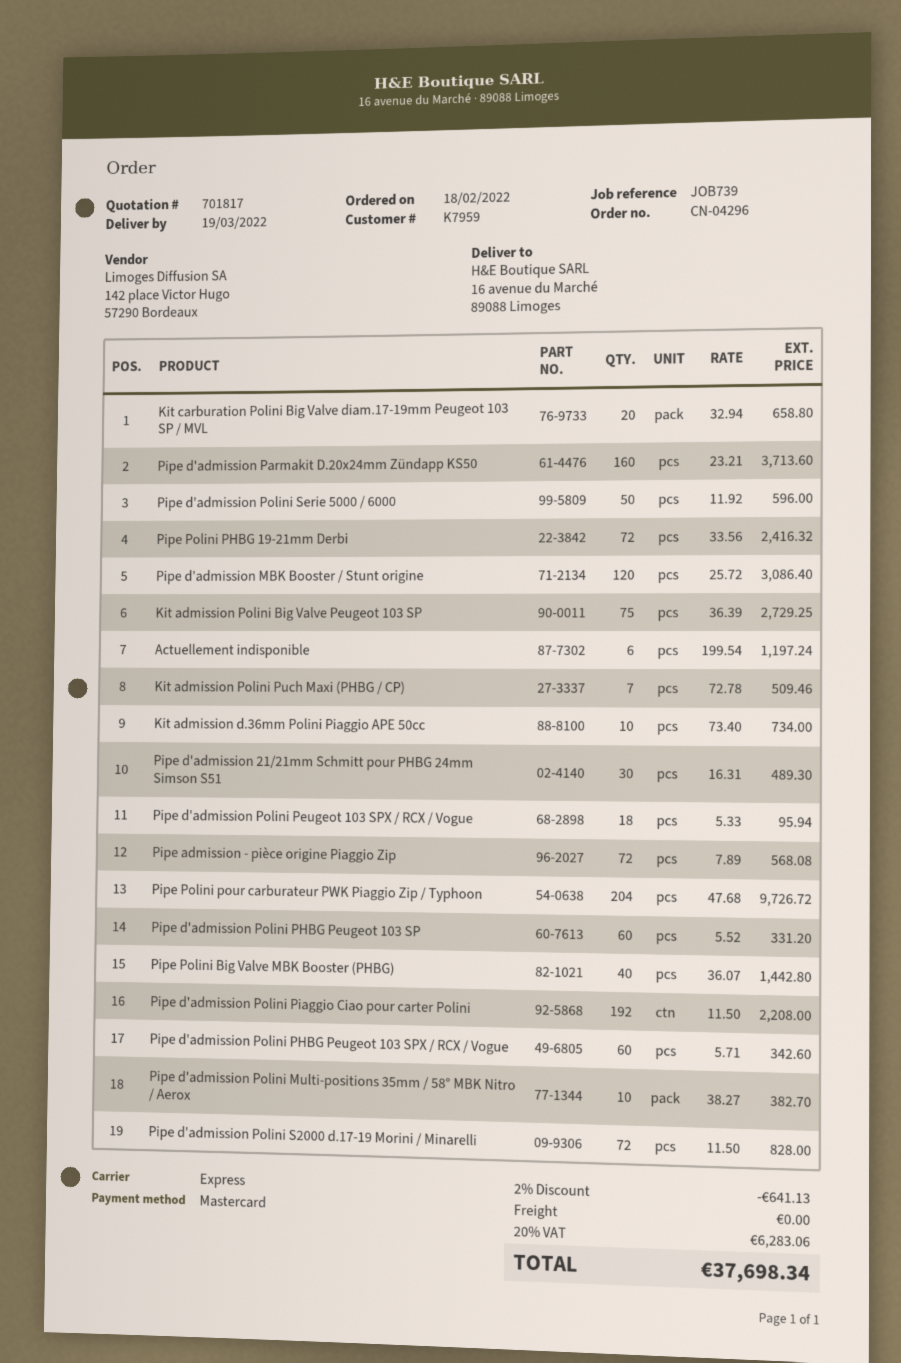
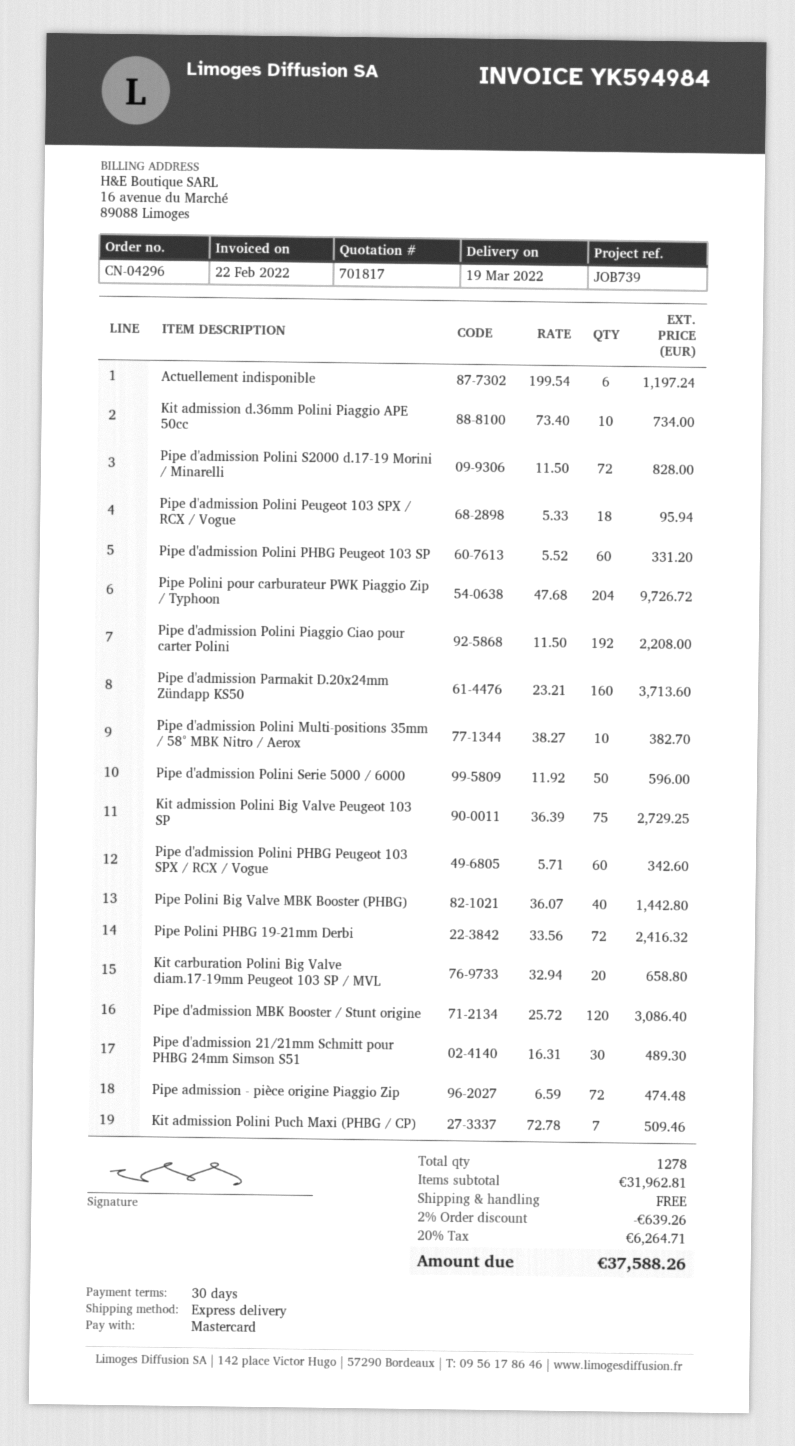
Pipe admission - pièce origine Piaggio Zip: 72 x 7.89 = 568.08 -> 72 x 6.59 = 474.48
discount: 2% = 641.13 -> 2% = 639.26
tax: 20% = 6283.06 -> 20% = 6264.71
total: 37698.34 -> 37588.26

